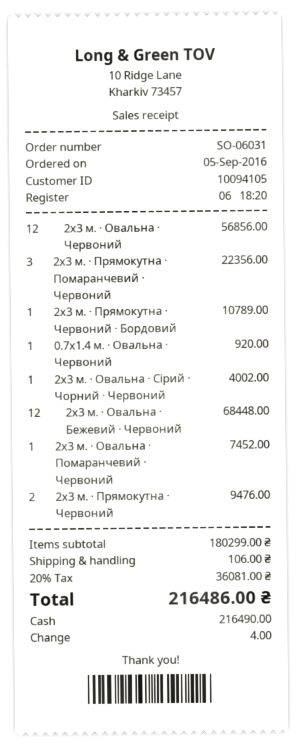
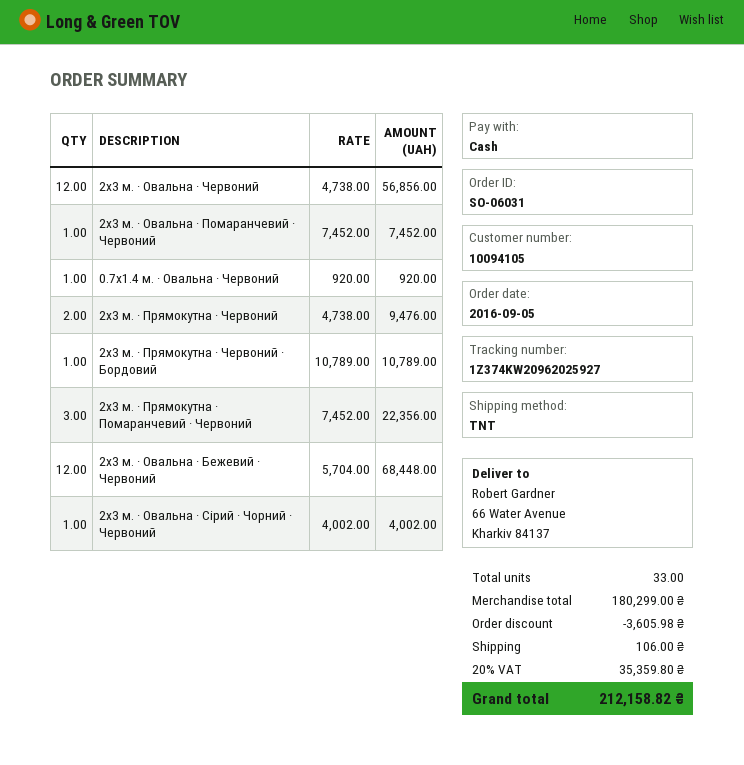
discount: none -> 3605.98
tax: 20% = 36081.00 -> 20% = 35359.80
total: 216486.00 -> 212158.82

